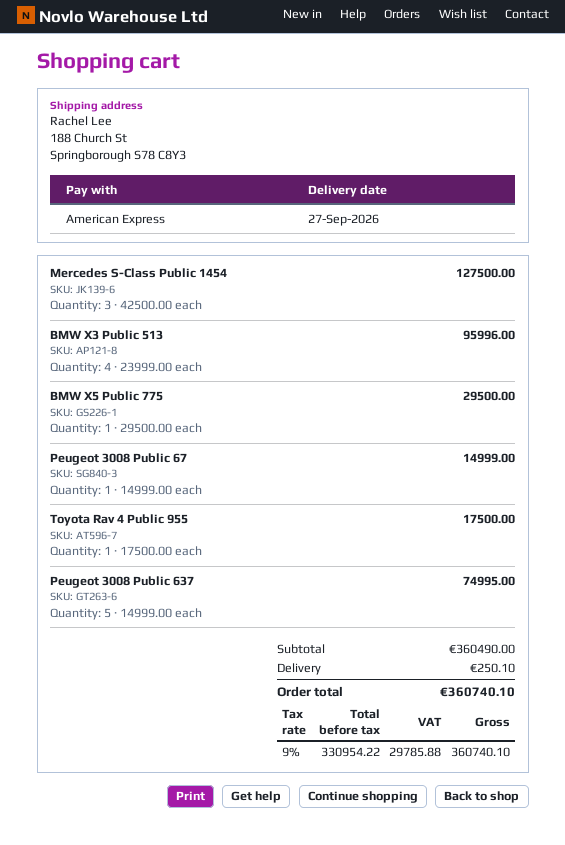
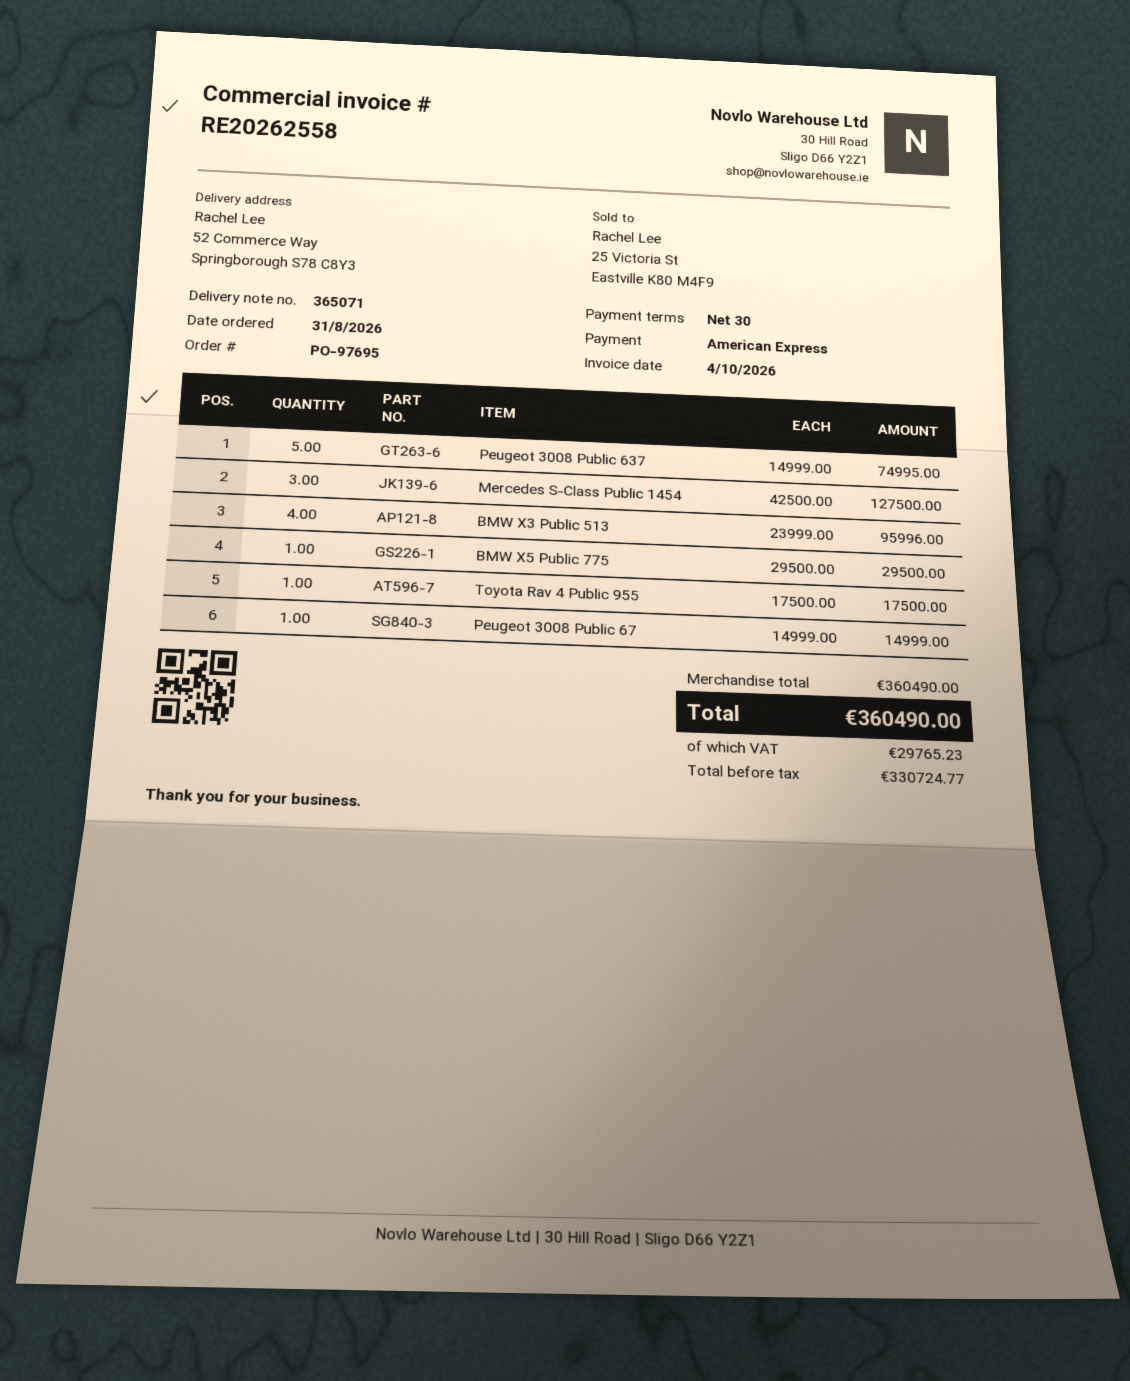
ship to: 188 Church St, Springborough S78 C8Y3 -> 52 Commerce Way, Springborough S78 C8Y3
shipping: 250.10 -> none
net: 330954.22 -> 330724.77
tax: 29785.88 -> 29765.23
total: 360740.10 -> 360490.00

